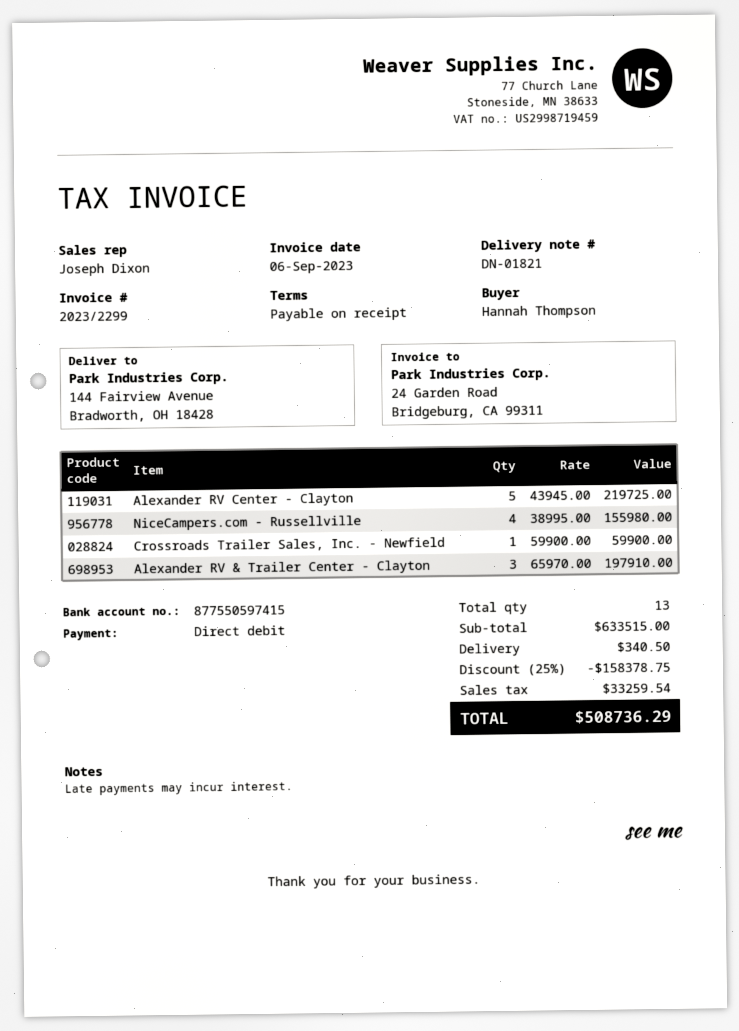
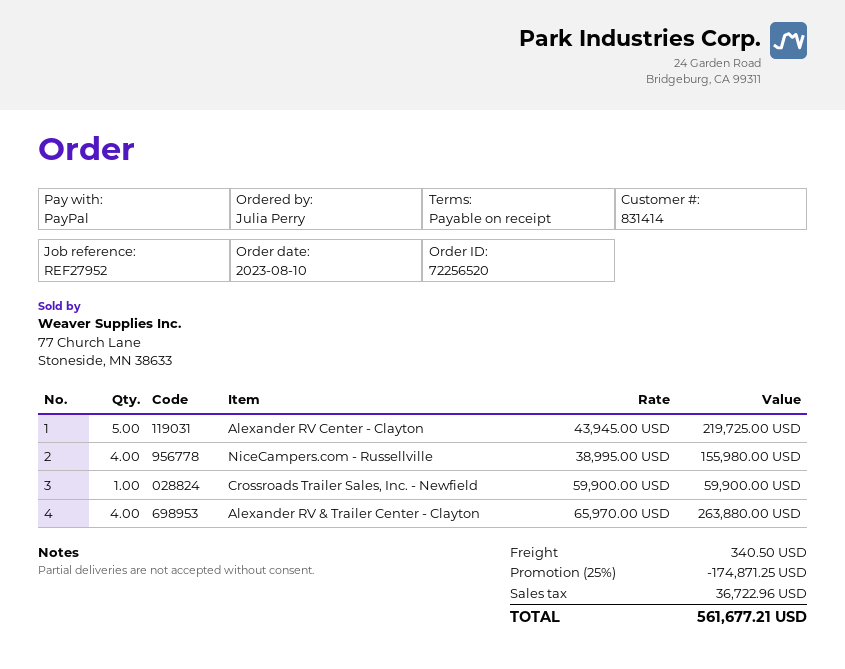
ordered by: Hannah Thompson -> Julia Perry
payment method: direct debit -> PayPal
Alexander RV & Trailer Center - Clayton: 3 x 65970.00 = 197910.00 -> 4 x 65970.00 = 263880.00
discount: 25% = 158378.75 -> 25% = 174871.25
tax: 33259.54 -> 36722.96
total: 508736.29 -> 561677.21

